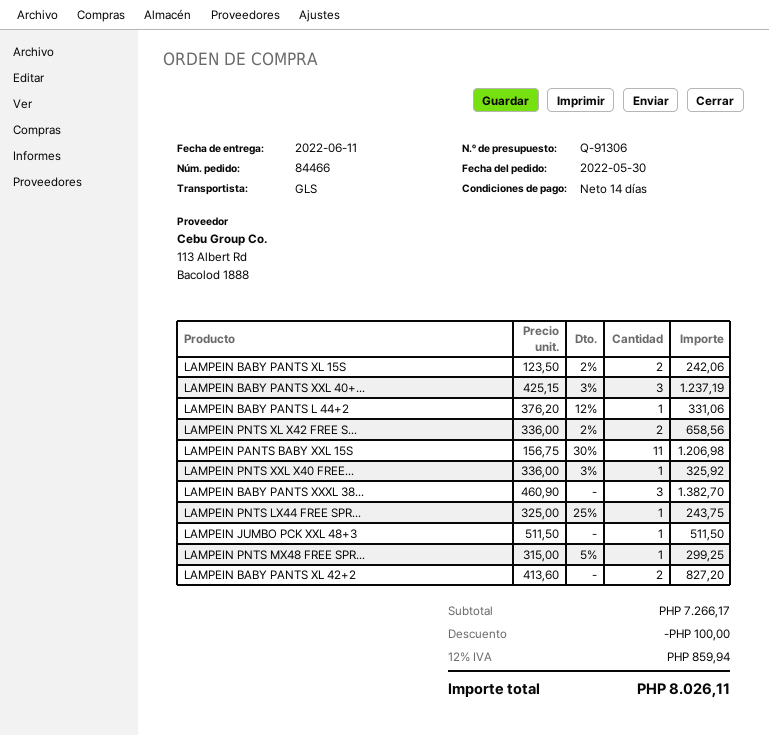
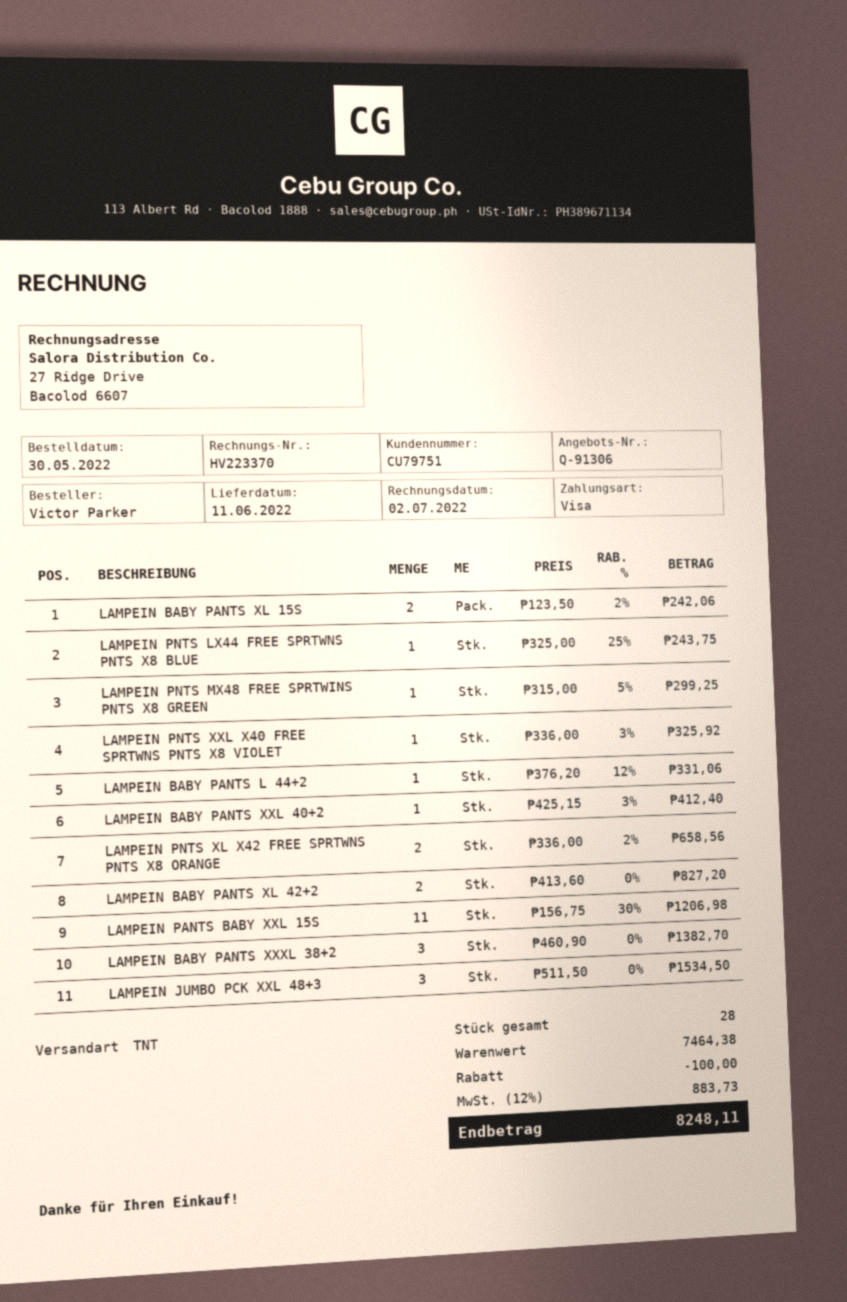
shipping method: GLS -> TNT
LAMPEIN BABY PANTS XXL 40+...: 3 x 425.15 - 3% = 1237.19 -> 1 x 425.15 - 3% = 412.40
LAMPEIN JUMBO PCK XXL 48+3: 1 x 511.50 = 511.50 -> 3 x 511.50 = 1534.50
subtotal: 7266.17 -> 7464.38
tax: 12% = 859.94 -> 12% = 883.73
total: 8026.11 -> 8248.11

